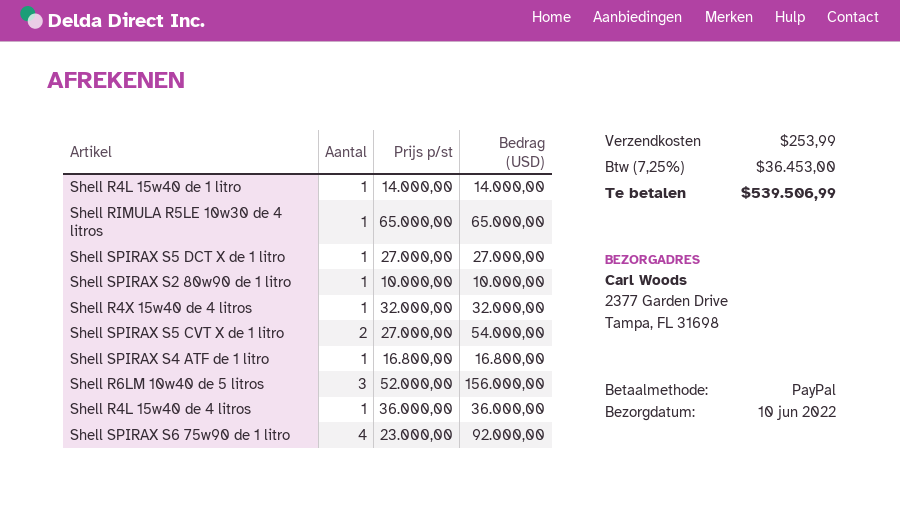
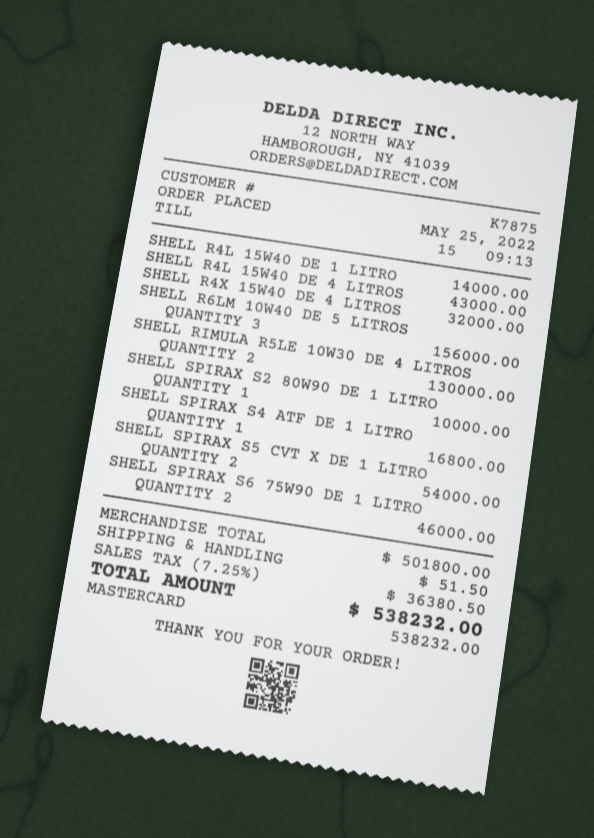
payment method: PayPal -> Mastercard
Shell RIMULA R5LE 10w30 de 4 litros: 1 for 65000.00 -> 2 for 130000.00
Shell SPIRAX S5 DCT X de 1 litro: 1 for 27000.00 -> none
Shell R4L 15w40 de 4 litros: 1 for 36000.00 -> 1 for 43000.00
Shell SPIRAX S6 75w90 de 1 litro: 4 for 92000.00 -> 2 for 46000.00
shipping: 253.99 -> 51.50
tax: 7.25% = 36453.00 -> 7.25% = 36380.50
total: 539506.99 -> 538232.00

